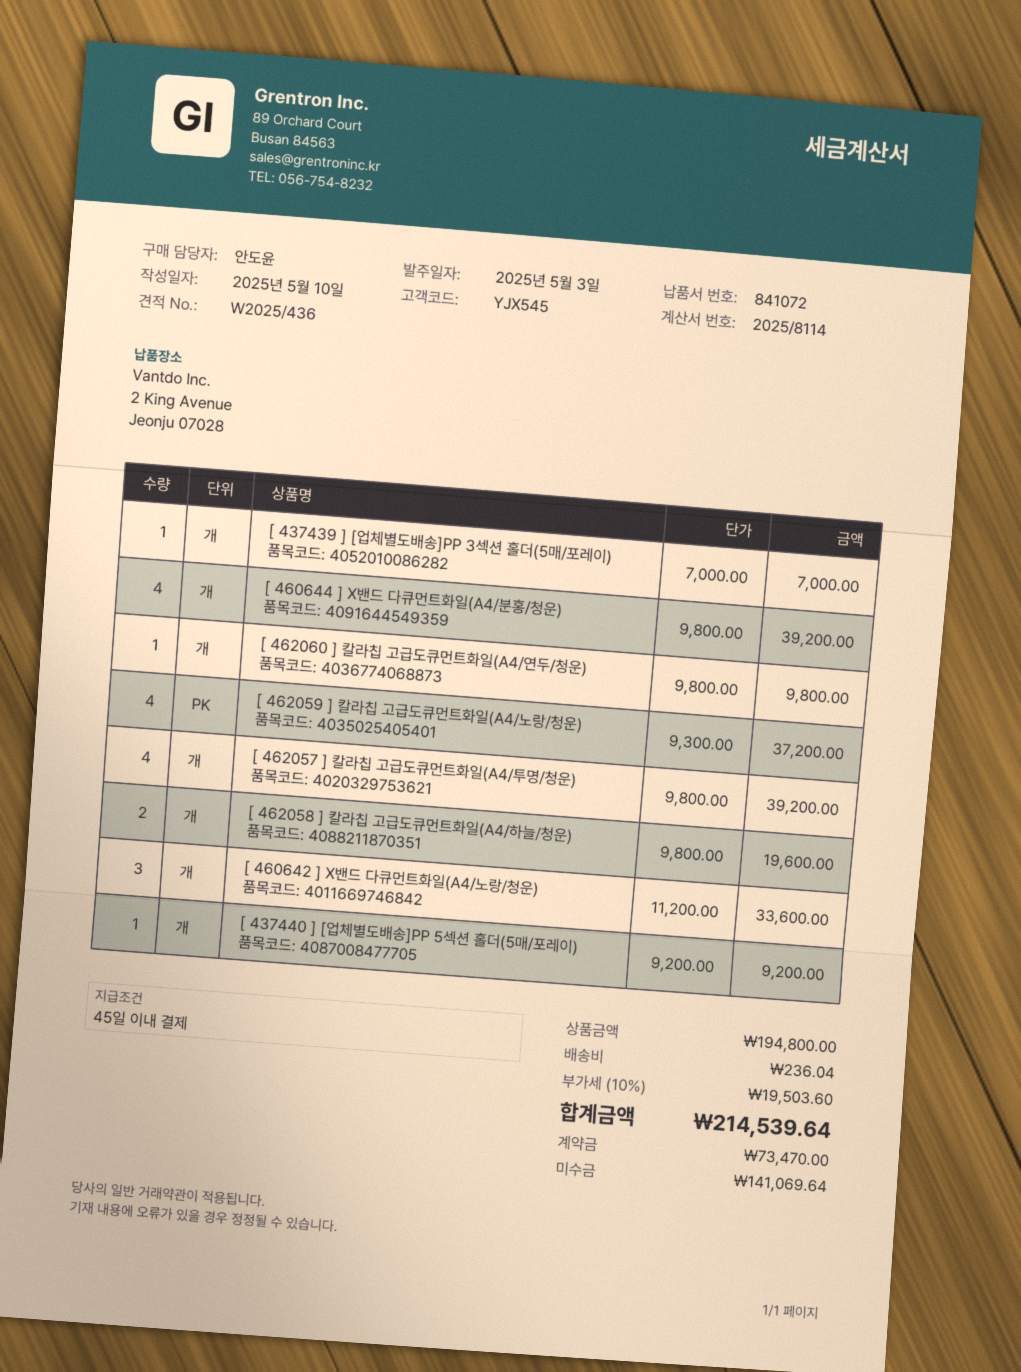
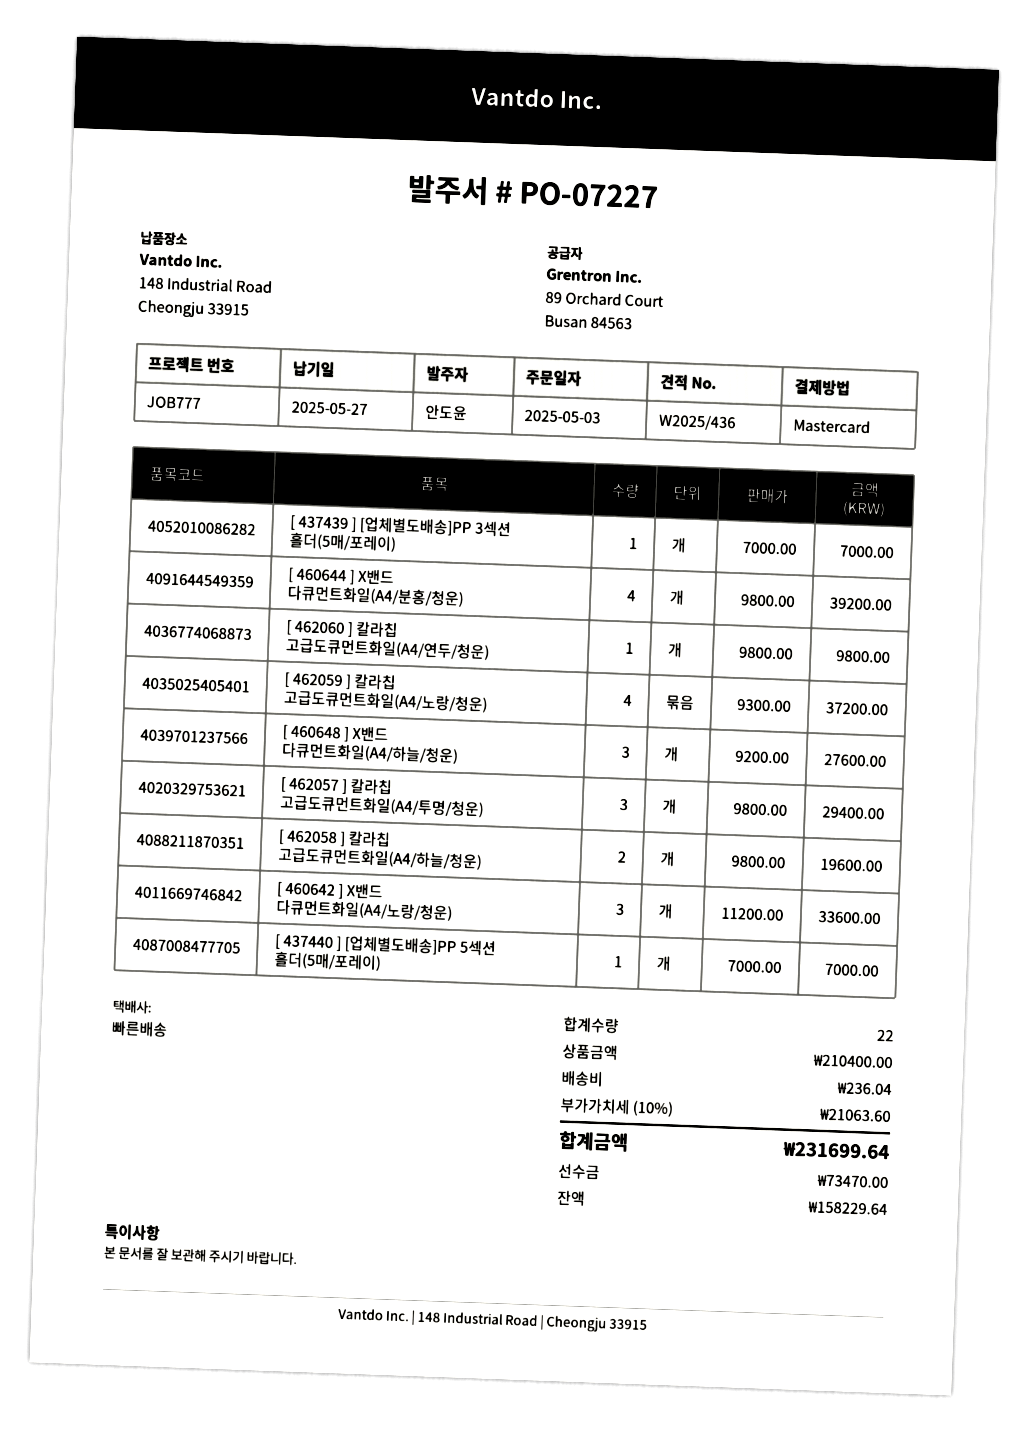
ship to: 2 King Avenue, Jeonju 07028 -> 148 Industrial Road, Cheongju 33915
[ 462057 ] 칼라칩 고급도큐먼트화일(A4/투명/청운): 4 x 9800.00 = 39200.00 -> 3 x 9800.00 = 29400.00
[ 437440 ] [업체별도배송]PP 5섹션 홀더(5매/포레이): 1 x 9200.00 = 9200.00 -> 1 x 7000.00 = 7000.00
[ 460648 ] X밴드 다큐먼트화일(A4/하늘/청운): none -> 3 x 9200.00 = 27600.00
subtotal: 194800.00 -> 210400.00
tax: 10% = 19503.60 -> 10% = 21063.60
total: 214539.64 -> 231699.64
balance: 141069.64 -> 158229.64

